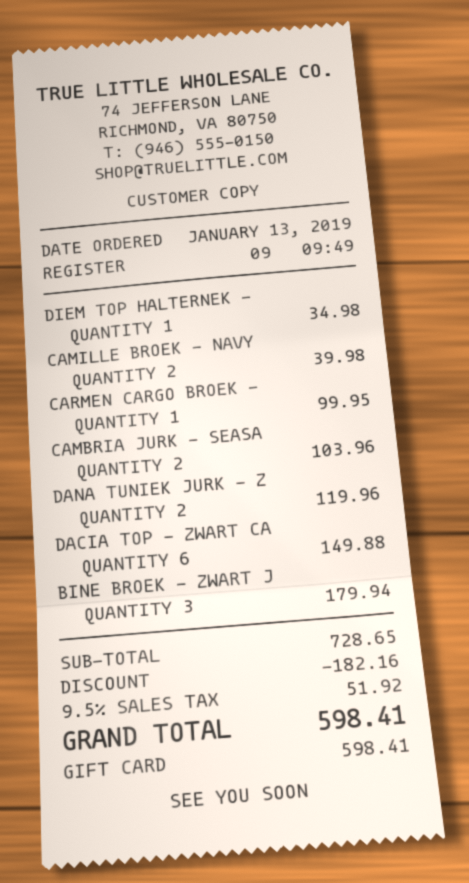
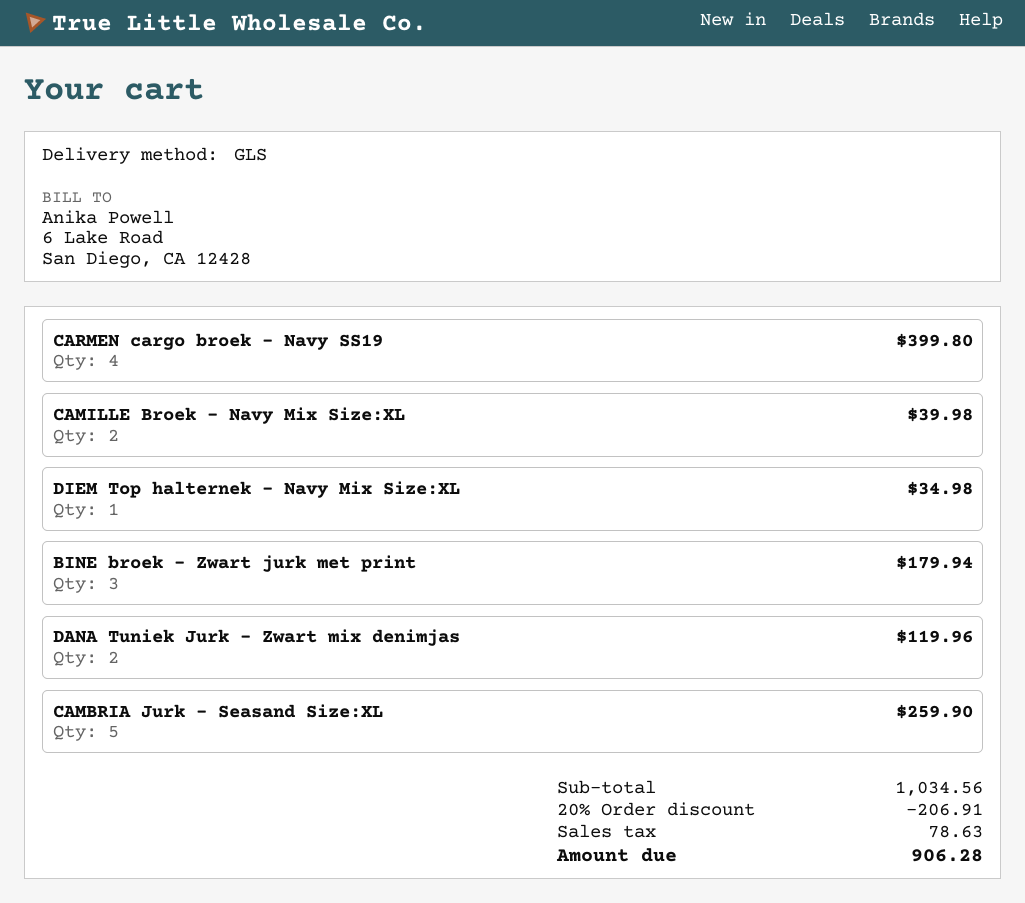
CARMEN CARGO BROEK -: 1 for 99.95 -> 4 for 399.80
CAMBRIA JURK - SEASA: 2 for 103.96 -> 5 for 259.90
DACIA TOP - ZWART CA: 6 for 149.88 -> none
subtotal: 728.65 -> 1034.56
discount: 182.16 -> 206.91
tax: 51.92 -> 78.63
total: 598.41 -> 906.28

